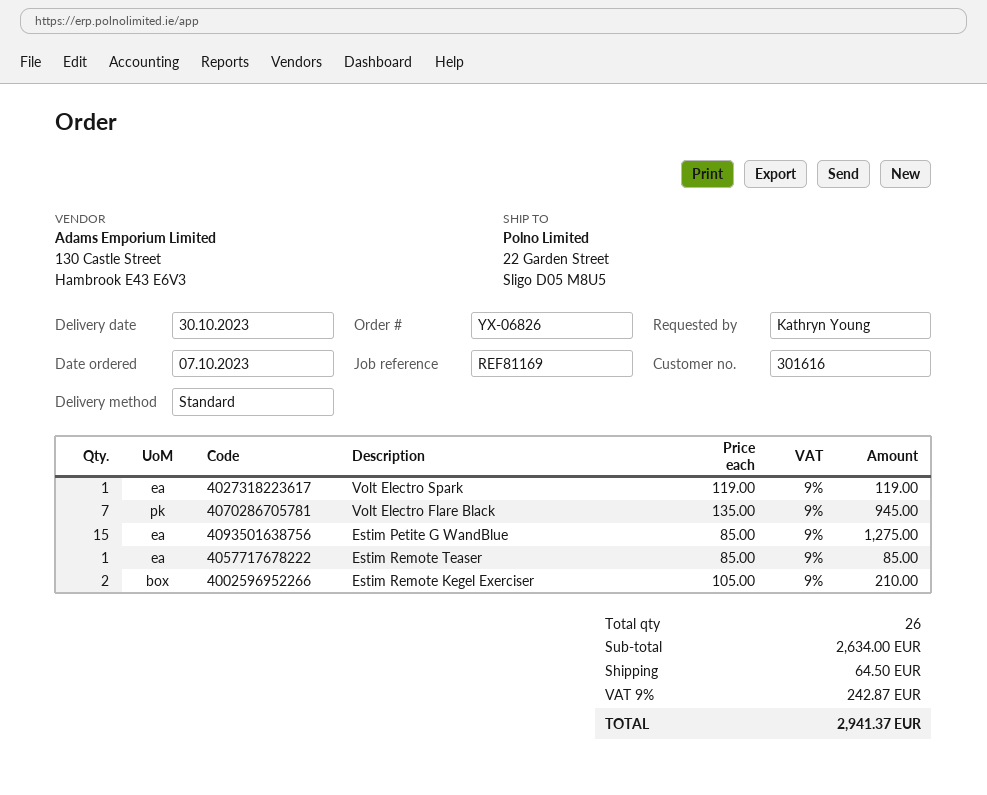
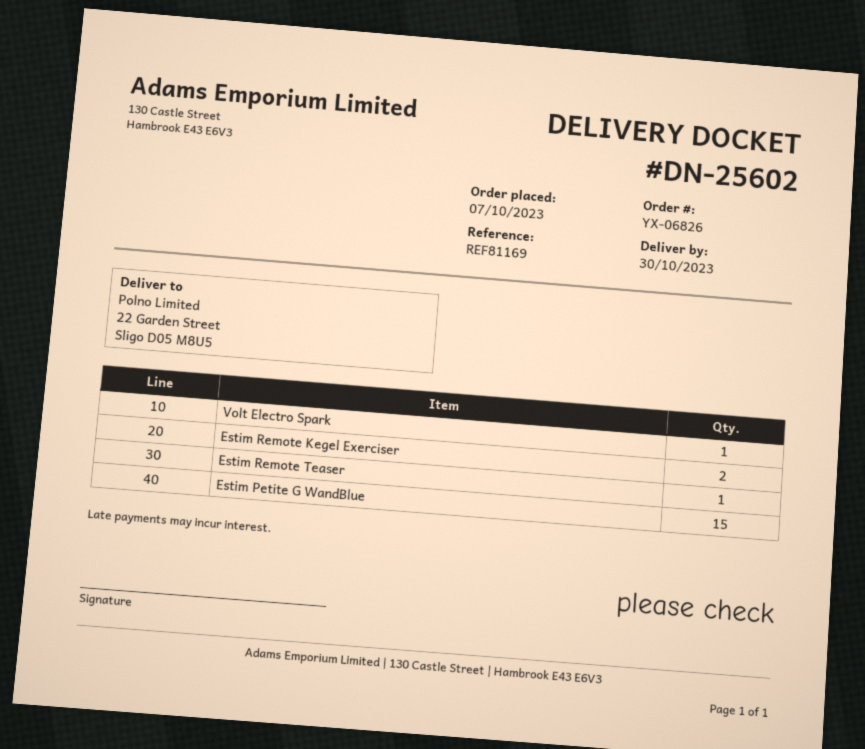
Volt Electro Flare Black: 7 -> none

